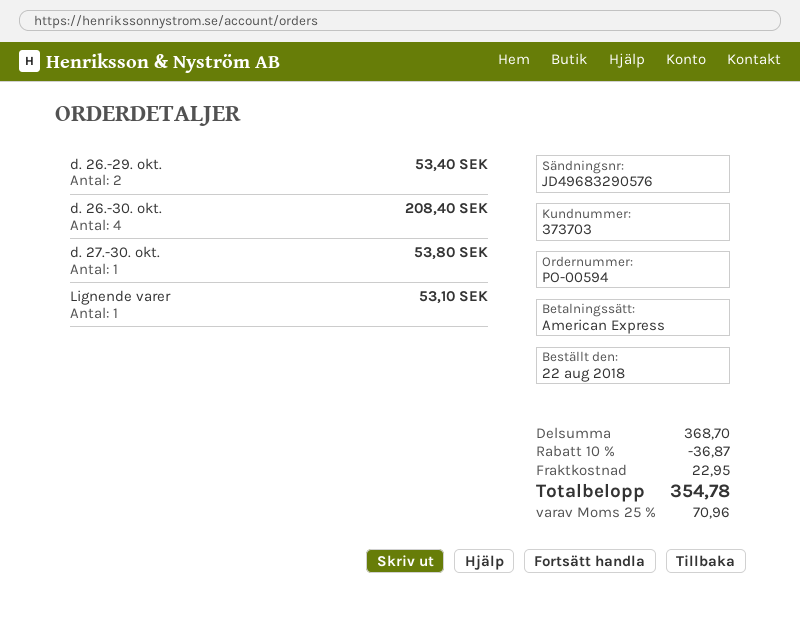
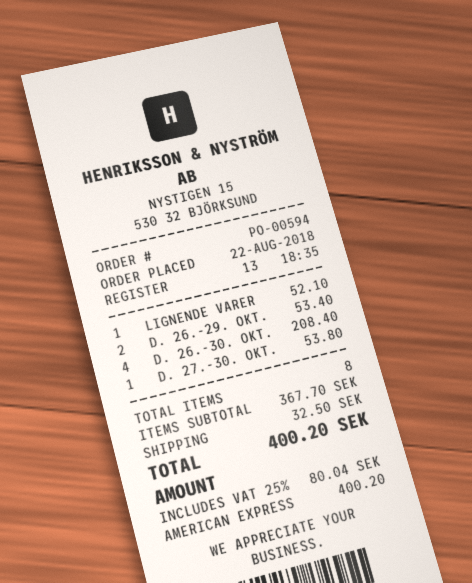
Lignende varer: 1 for 53.10 -> 1 for 52.10
subtotal: 368.70 -> 367.70
discount: 10% = 36.87 -> none
shipping: 22.95 -> 32.50
tax: 25% = 70.96 -> 25% = 80.04
total: 354.78 -> 400.20

